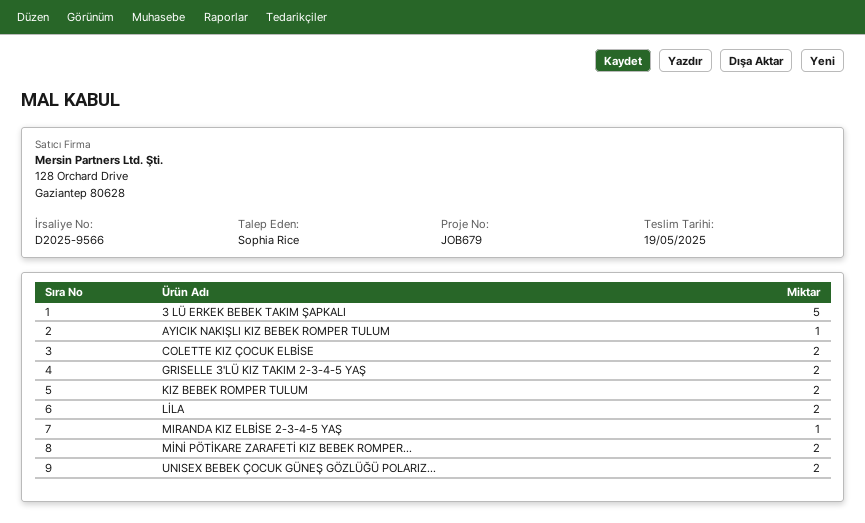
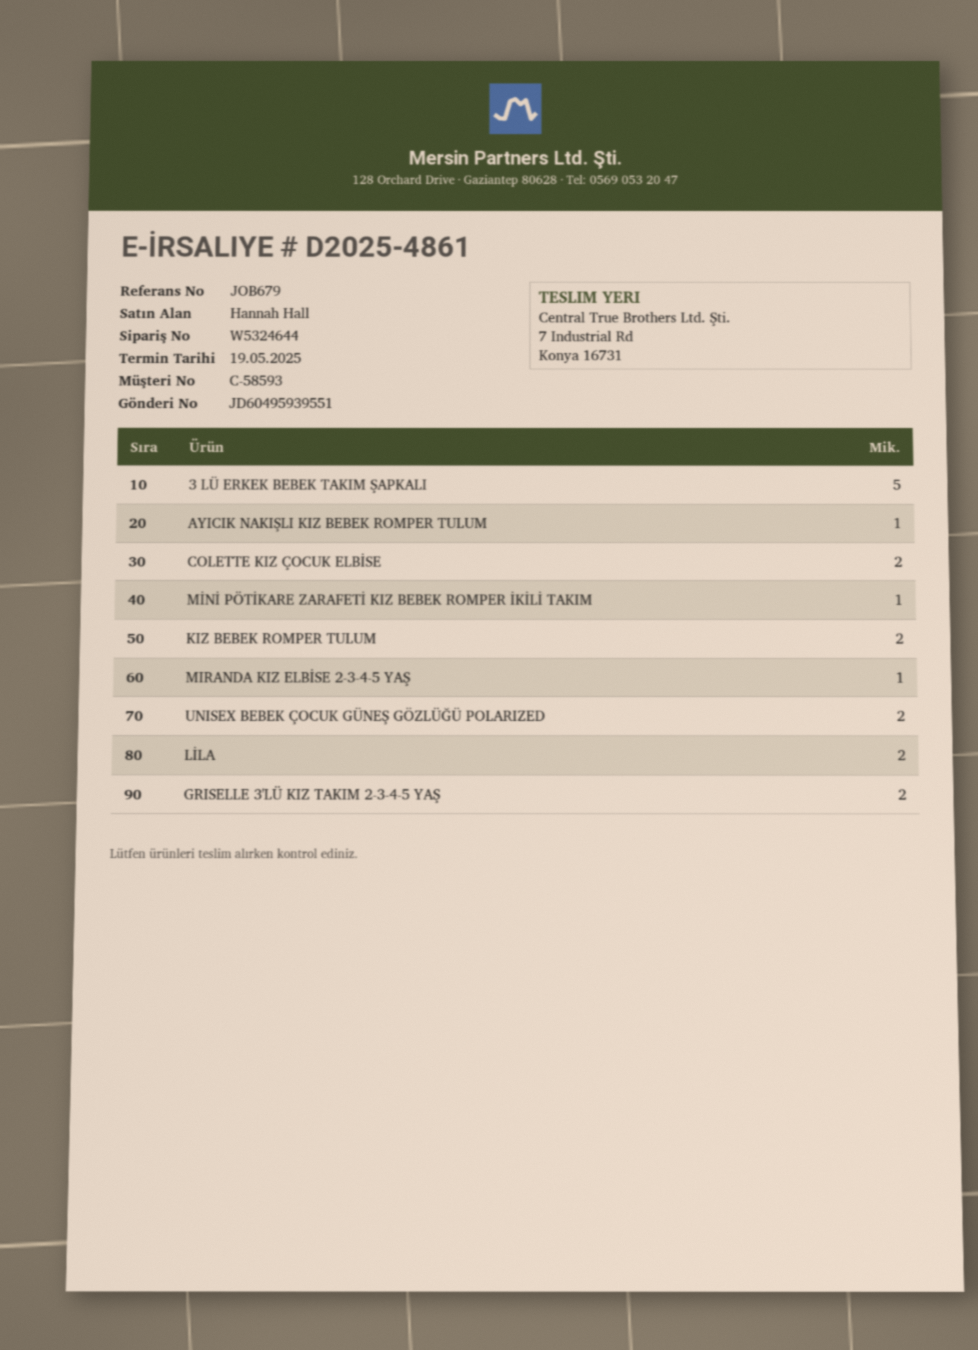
delivery note number: D2025-9566 -> D2025-4861
ordered by: Sophia Rice -> Hannah Hall
MİNİ PÖTİKARE ZARAFETİ KIZ BEBEK ROMPER...: 2 -> 1

